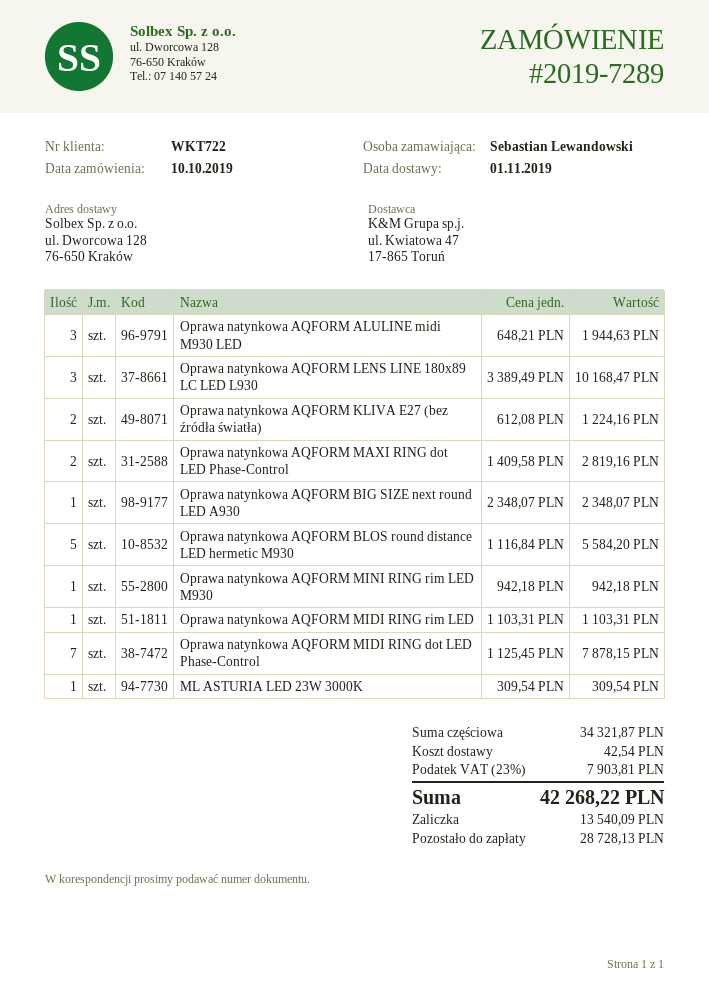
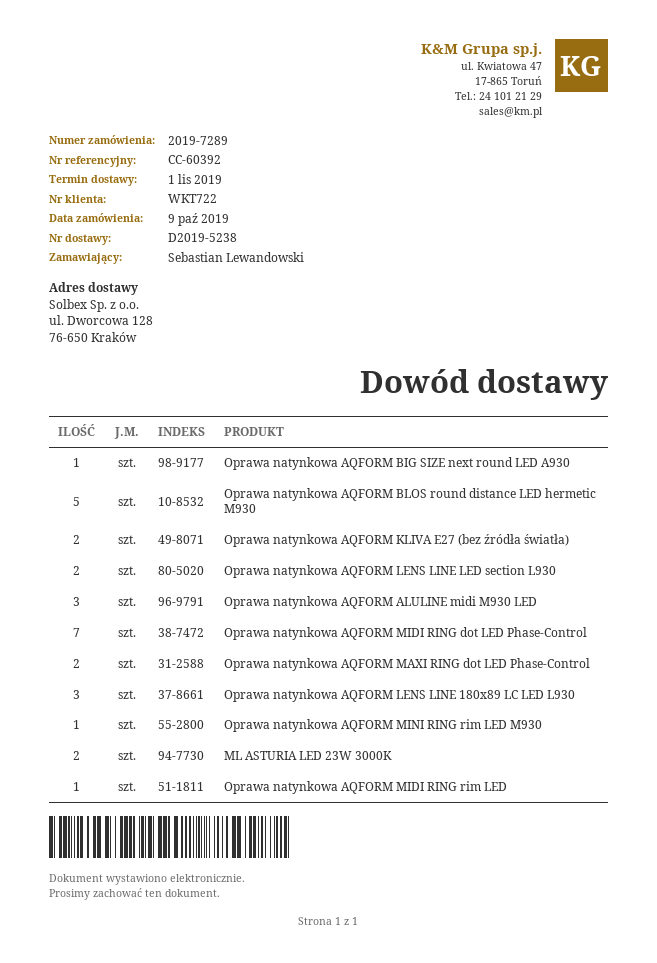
order date: 2019-10-10 -> 2019-10-09
ML ASTURIA LED 23W 3000K: 1 -> 2
Oprawa natynkowa AQFORM LENS LINE LED section L930: none -> 2

